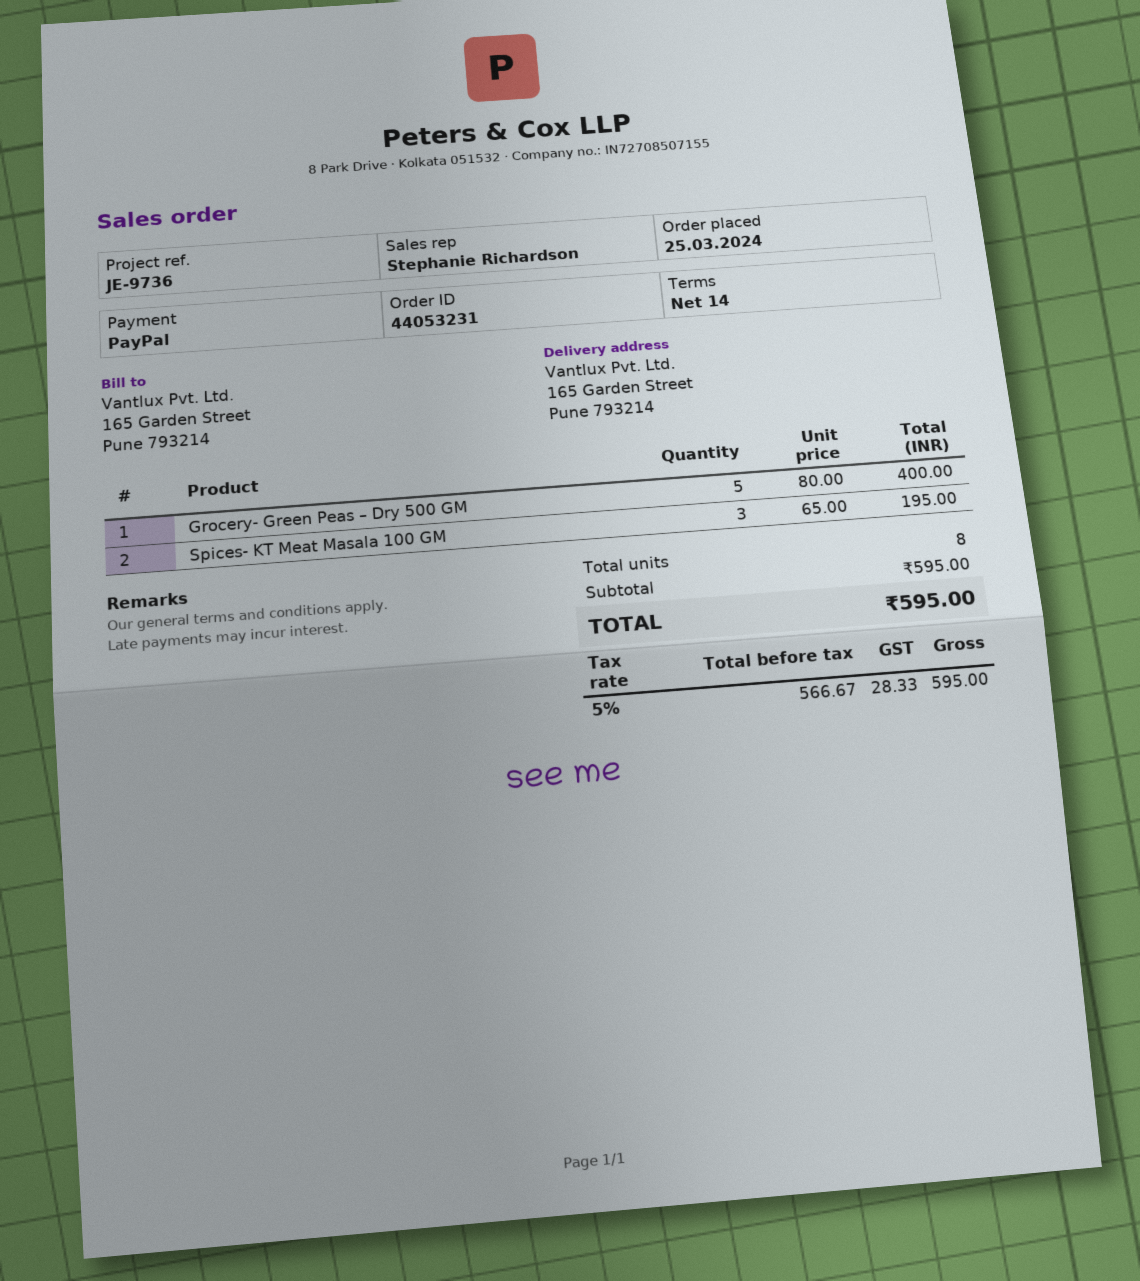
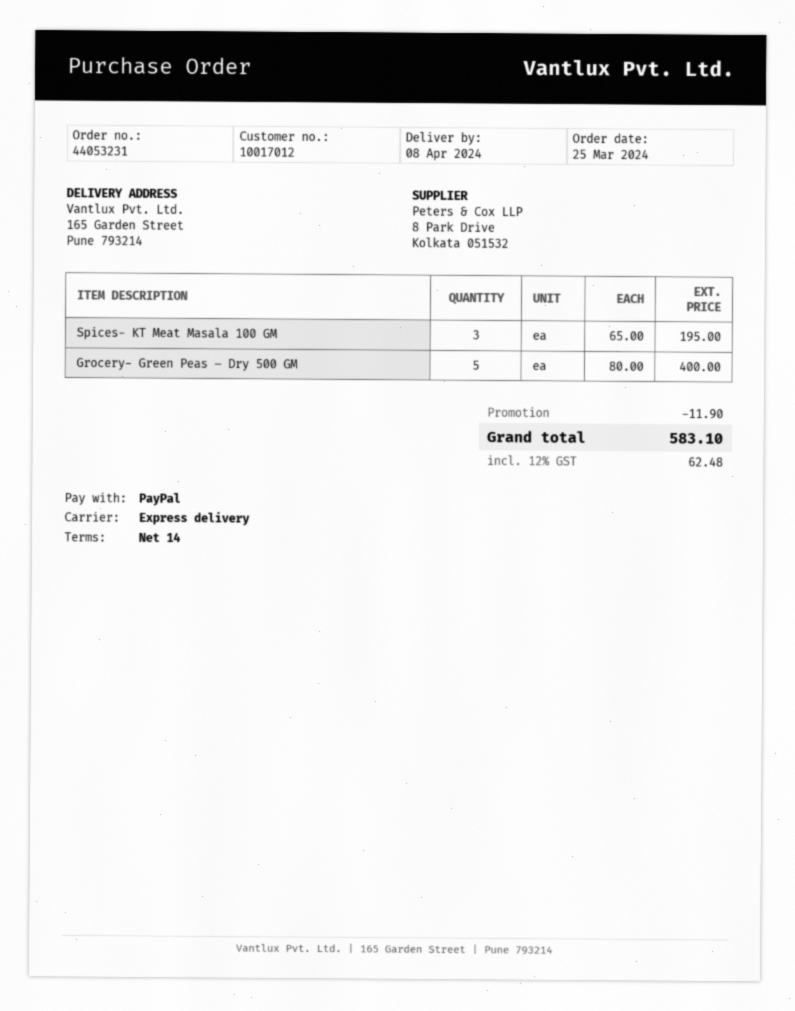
discount: none -> 11.90
tax: 5% = 28.33 -> 12% = 62.48
total: 595.00 -> 583.10

